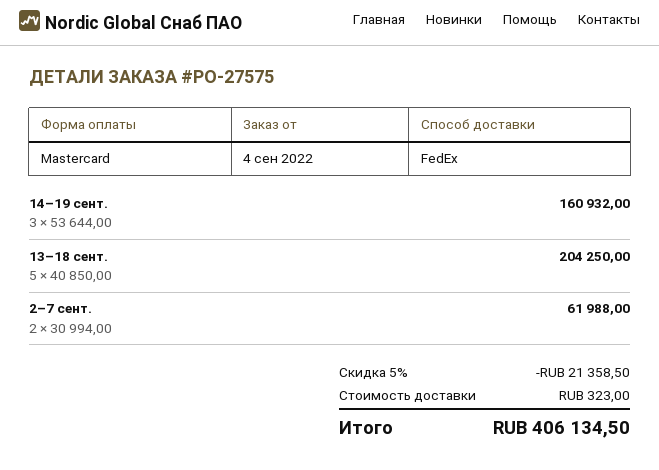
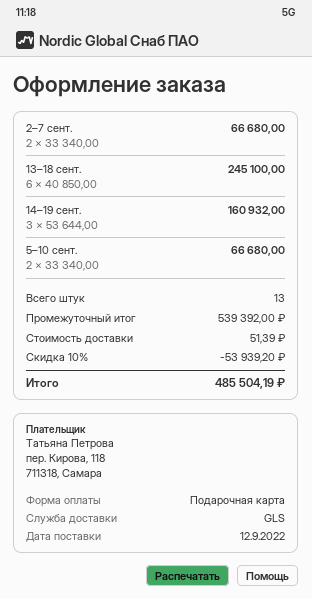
payment method: Mastercard -> gift card
shipping method: FedEx -> GLS
13–18 сент.: 5 x 40850.00 = 204250.00 -> 6 x 40850.00 = 245100.00
2–7 сент.: 2 x 30994.00 = 61988.00 -> 2 x 33340.00 = 66680.00
5–10 сент.: none -> 2 x 33340.00 = 66680.00
discount: 5% = 21358.50 -> 10% = 53939.20
shipping: 323.00 -> 51.39
total: 406134.50 -> 485504.19

